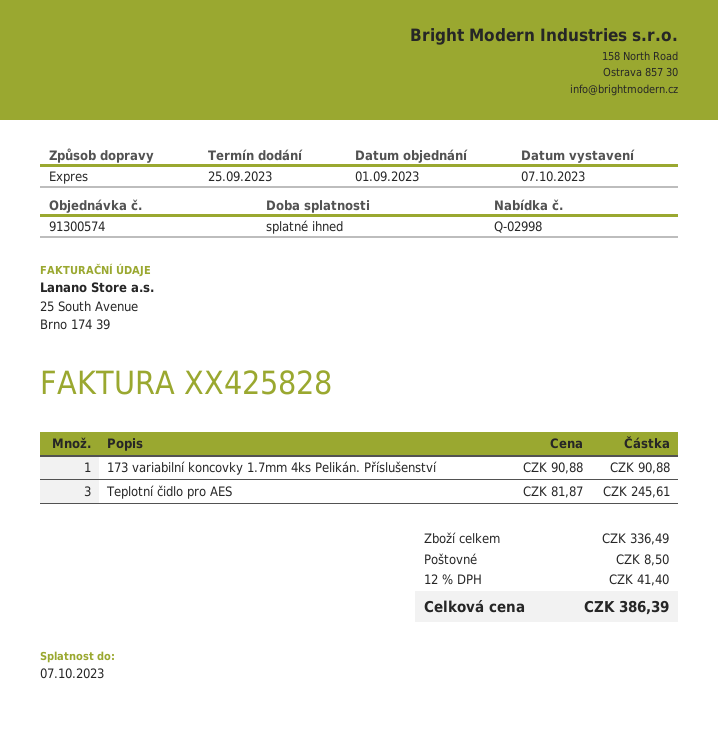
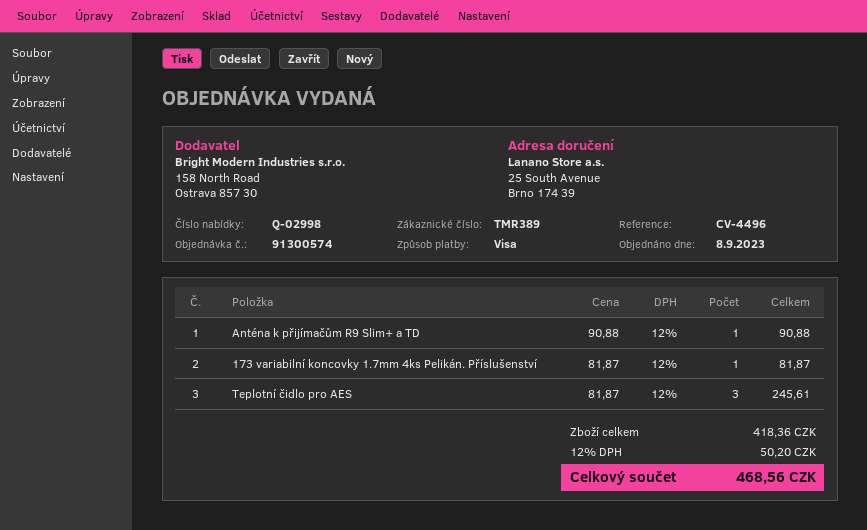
order date: 2023-09-01 -> 2023-09-08
173 variabilní koncovky 1.7mm 4ks Pelikán. Příslušenství: 1 x 90.88 = 90.88 -> 1 x 81.87 = 81.87
Anténa k přijímačům R9 Slim+ a TD: none -> 1 x 90.88 = 90.88
subtotal: 336.49 -> 418.36
shipping: 8.50 -> none
tax: 12% = 41.40 -> 12% = 50.20
total: 386.39 -> 468.56

